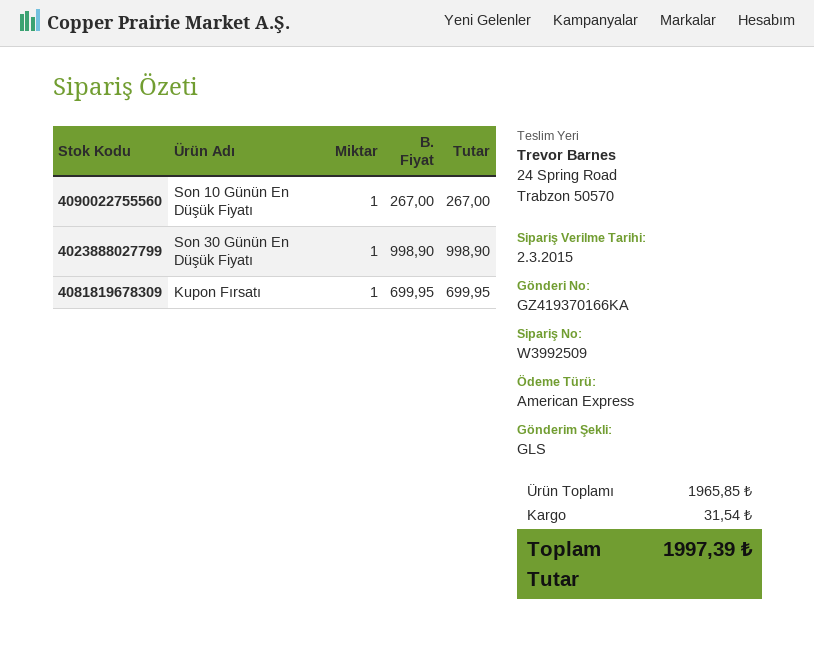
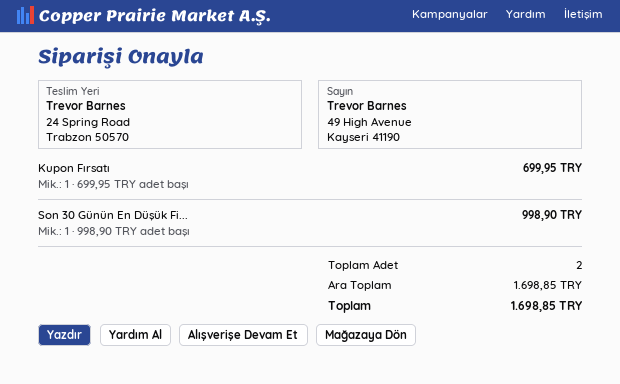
Son 10 Günün En Düşük Fiyatı: 1 x 267.00 = 267.00 -> none
subtotal: 1965.85 -> 1698.85
shipping: 31.54 -> none
total: 1997.39 -> 1698.85

